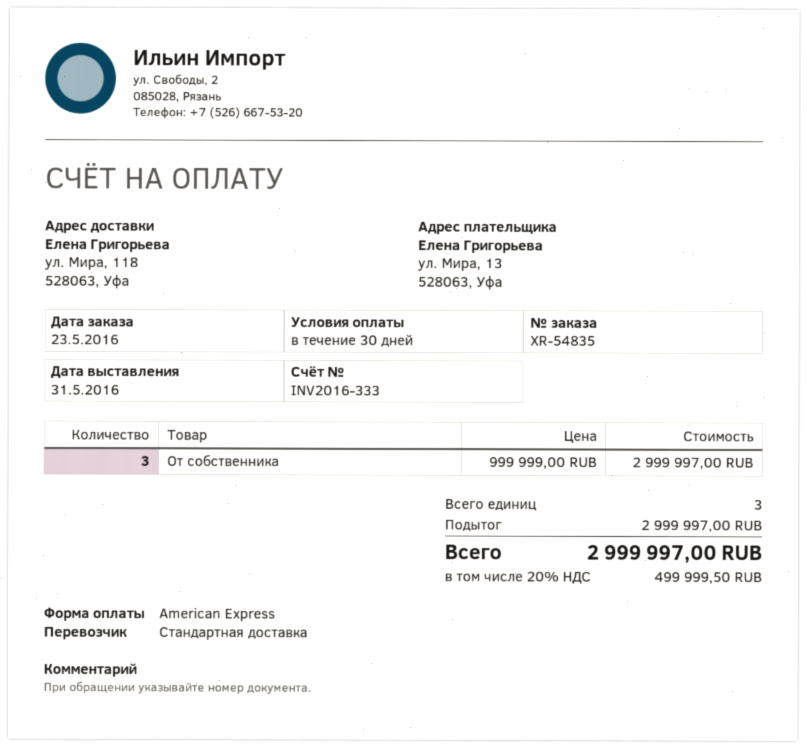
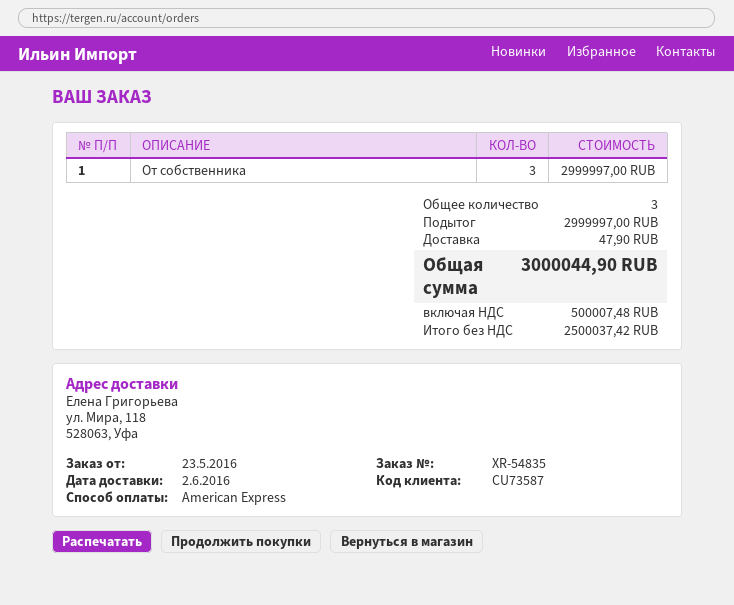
shipping: none -> 47.90
tax: 499999.50 -> 500007.48
total: 2999997.00 -> 3000044.90

